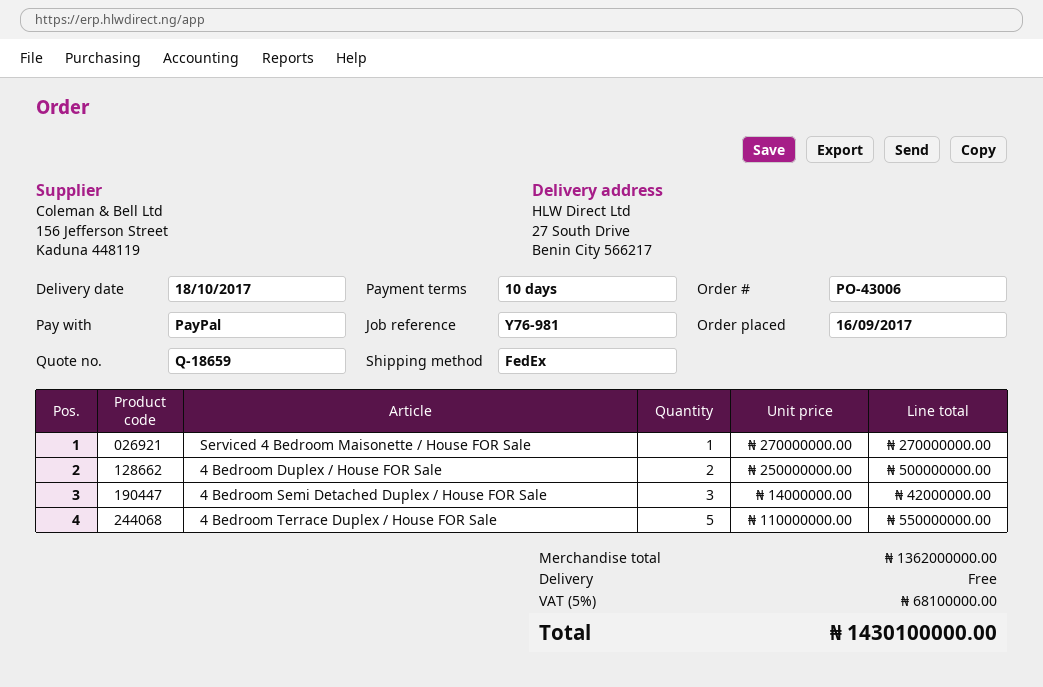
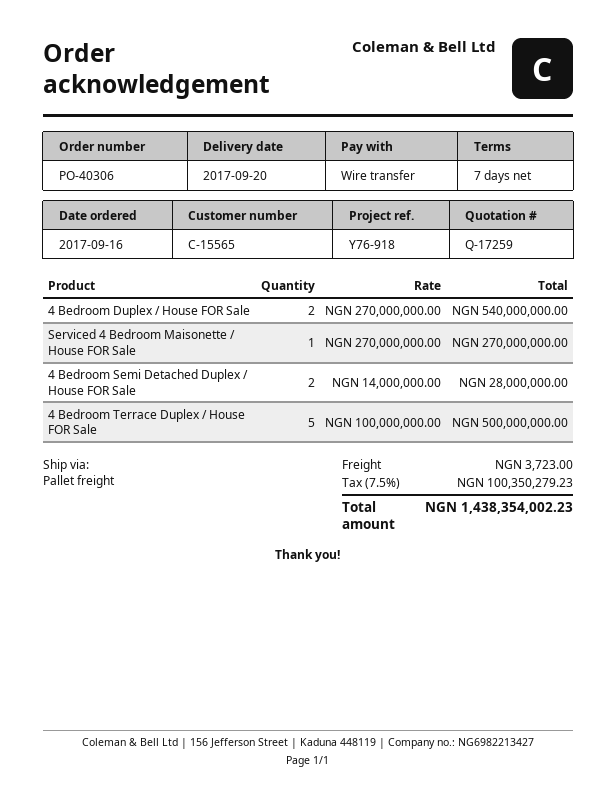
quote number: Q-18659 -> Q-17259
order number: PO-43006 -> PO-40306
delivery date: 2017-10-18 -> 2017-09-20
payment terms: 10 days -> 7 days
reference: Y76-981 -> Y76-918
payment method: PayPal -> bank transfer
shipping method: FedEx -> pallet freight
4 Bedroom Duplex / House FOR Sale: 2 x 250000000.00 = 500000000.00 -> 2 x 270000000.00 = 540000000.00
4 Bedroom Semi Detached Duplex / House FOR Sale: 3 x 14000000.00 = 42000000.00 -> 2 x 14000000.00 = 28000000.00
4 Bedroom Terrace Duplex / House FOR Sale: 5 x 110000000.00 = 550000000.00 -> 5 x 100000000.00 = 500000000.00
shipping: 0.00 -> 3723.00
tax: 5% = 68100000.00 -> 7.5% = 100350279.23
total: 1430100000.00 -> 1438354002.23

